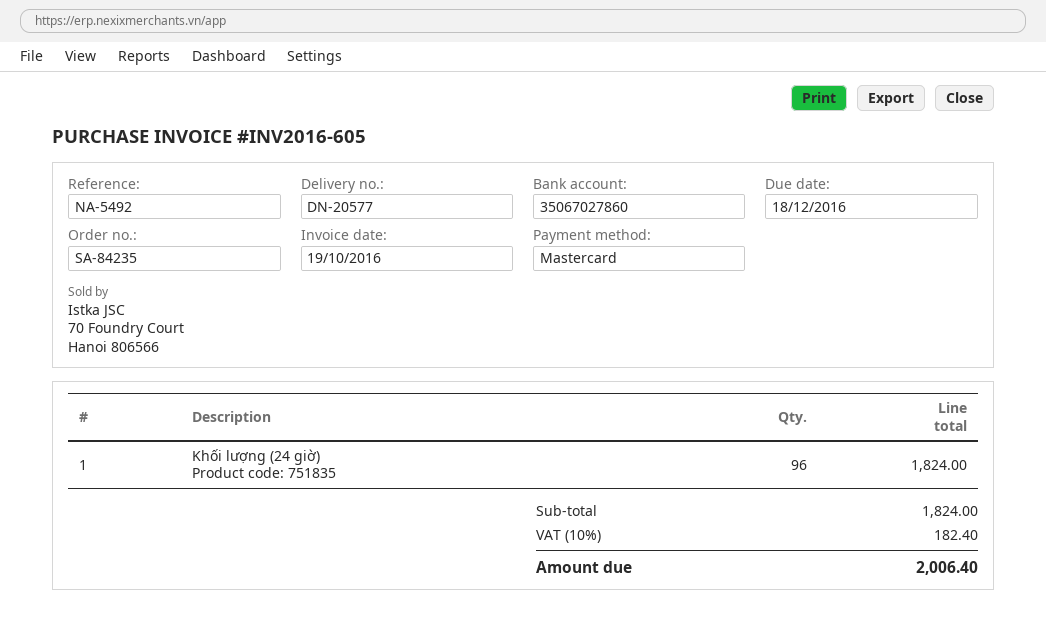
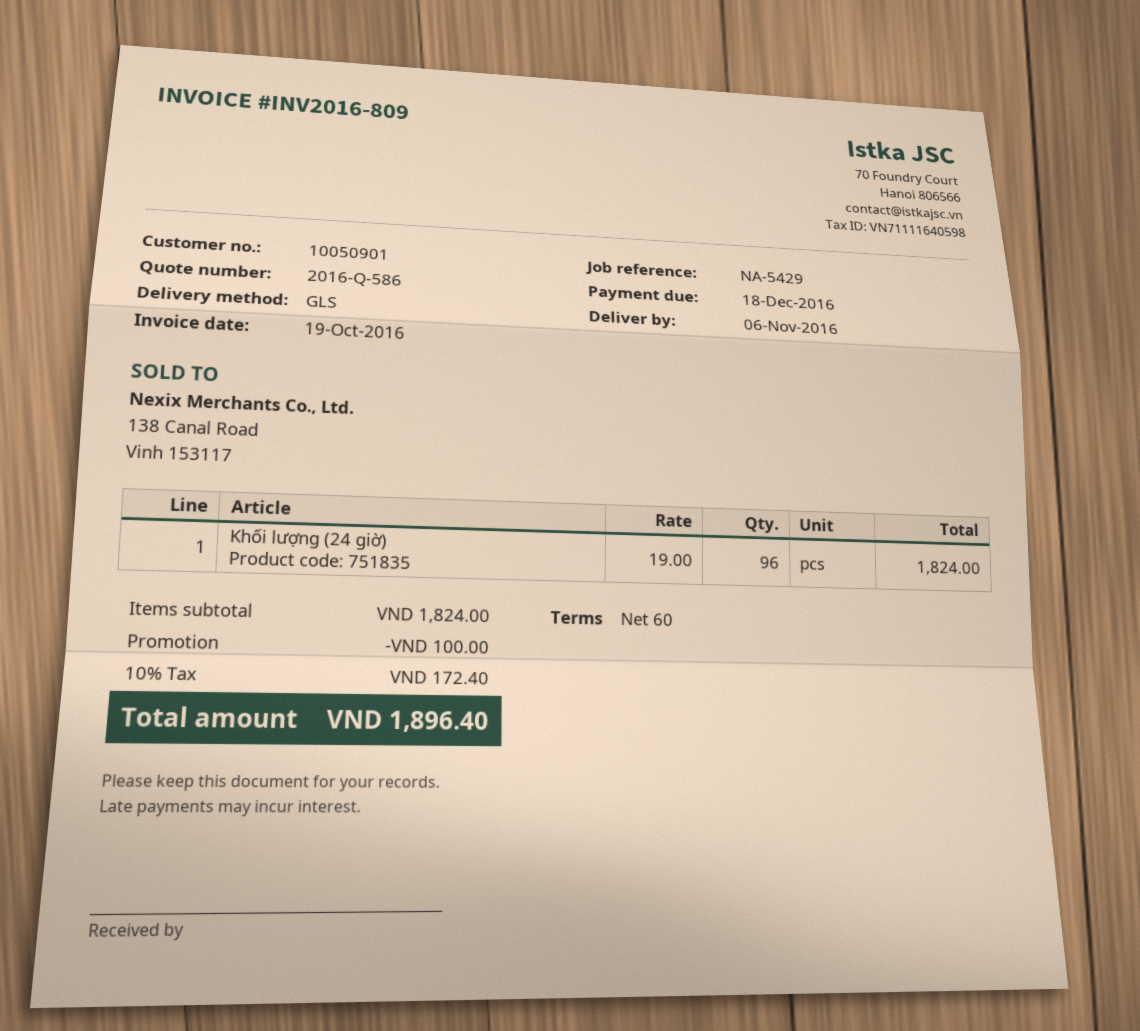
invoice number: INV2016-605 -> INV2016-809
reference: NA-5492 -> NA-5429
discount: none -> 100.00
tax: 10% = 182.40 -> 10% = 172.40
total: 2006.40 -> 1896.40

